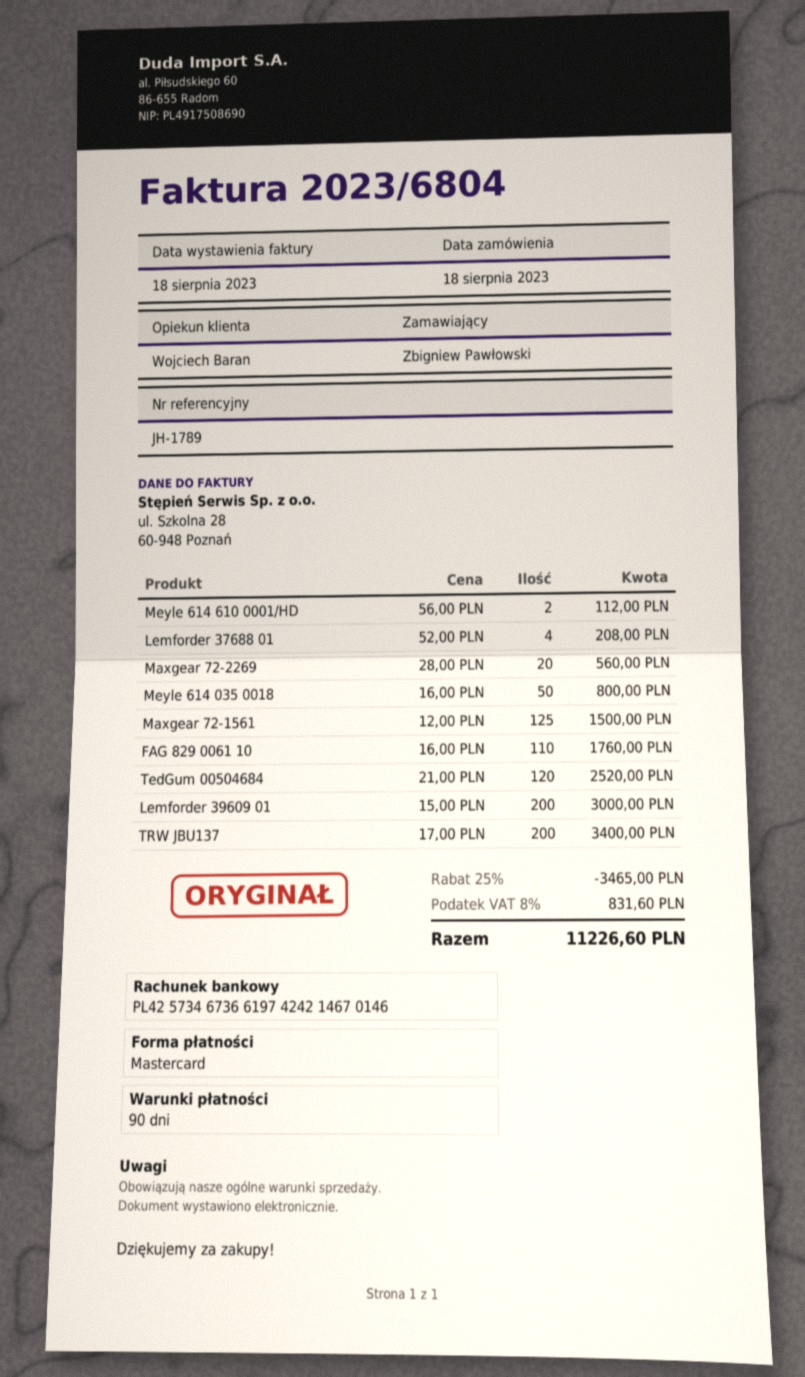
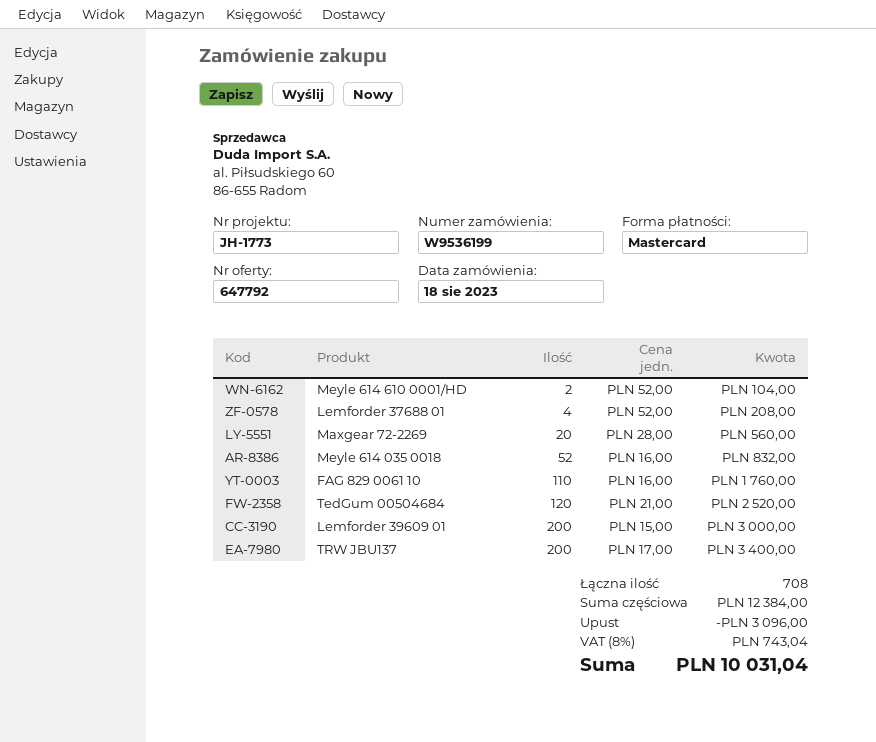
reference: JH-1789 -> JH-1773
Meyle 614 610 0001/HD: 2 x 56.00 = 112.00 -> 2 x 52.00 = 104.00
Meyle 614 035 0018: 50 x 16.00 = 800.00 -> 52 x 16.00 = 832.00
Maxgear 72-1561: 125 x 12.00 = 1500.00 -> none
discount: 3465.00 -> 3096.00
tax: 8% = 831.60 -> 8% = 743.04
total: 11226.60 -> 10031.04

